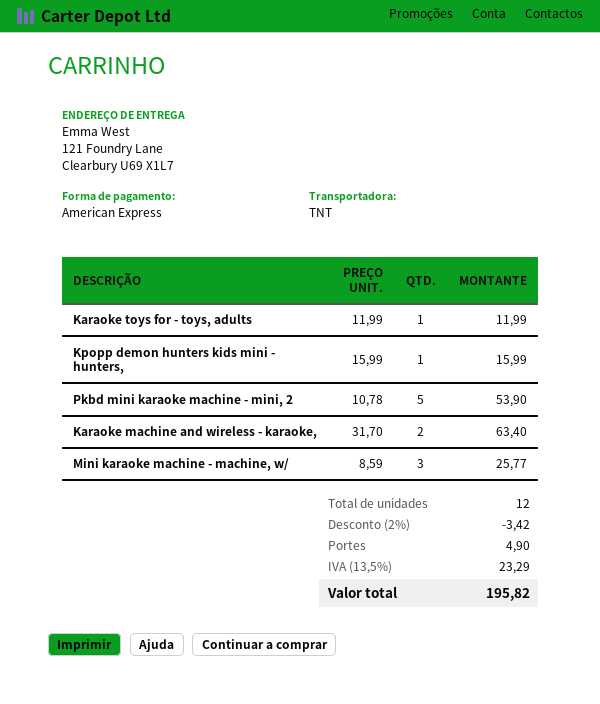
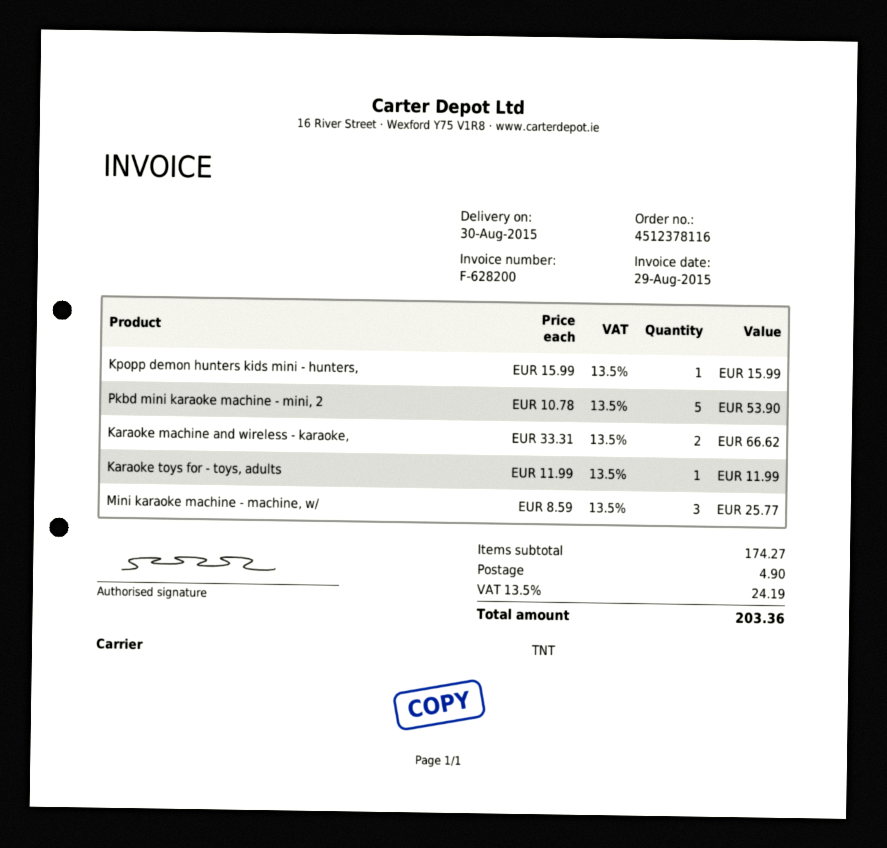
Karaoke machine and wireless - karaoke,: 2 x 31.70 = 63.40 -> 2 x 33.31 = 66.62
discount: 2% = 3.42 -> none
tax: 13.5% = 23.29 -> 13.5% = 24.19
total: 195.82 -> 203.36

